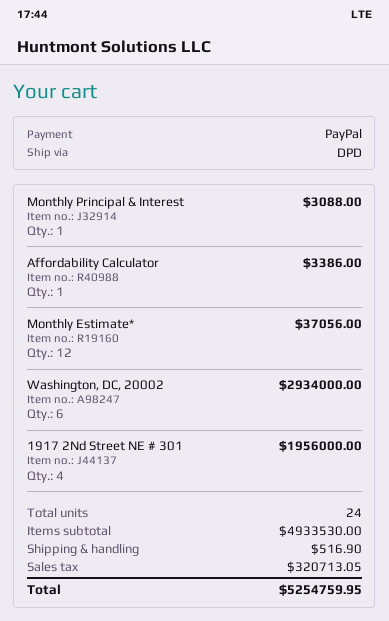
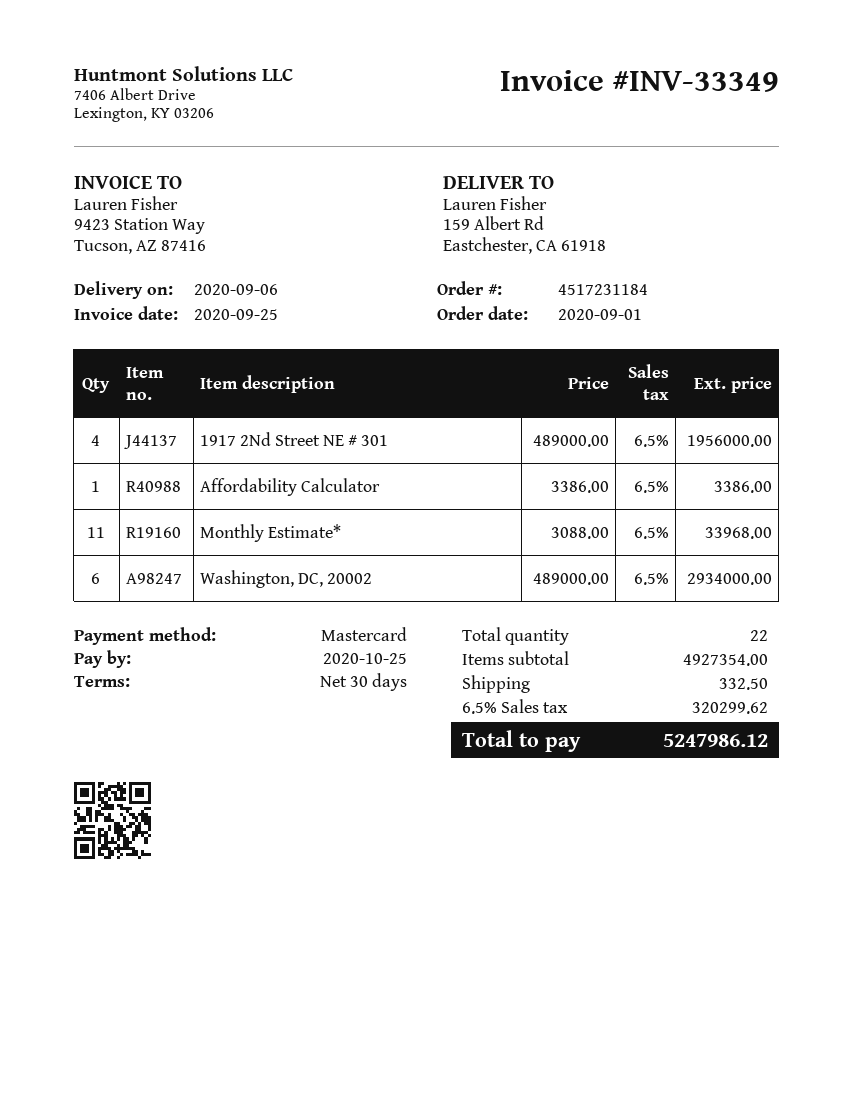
payment method: PayPal -> Mastercard
Monthly Principal & Interest: 1 for 3088.00 -> none
Monthly Estimate*: 12 for 37056.00 -> 11 for 33968.00
total quantity: 24 -> 22
subtotal: 4933530.00 -> 4927354.00
shipping: 516.90 -> 332.50
tax: 320713.05 -> 320299.62
total: 5254759.95 -> 5247986.12

